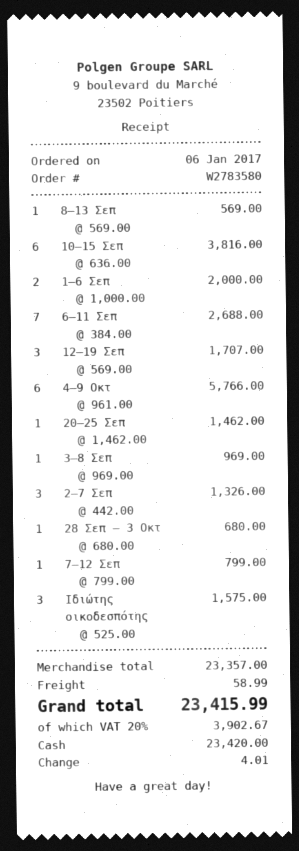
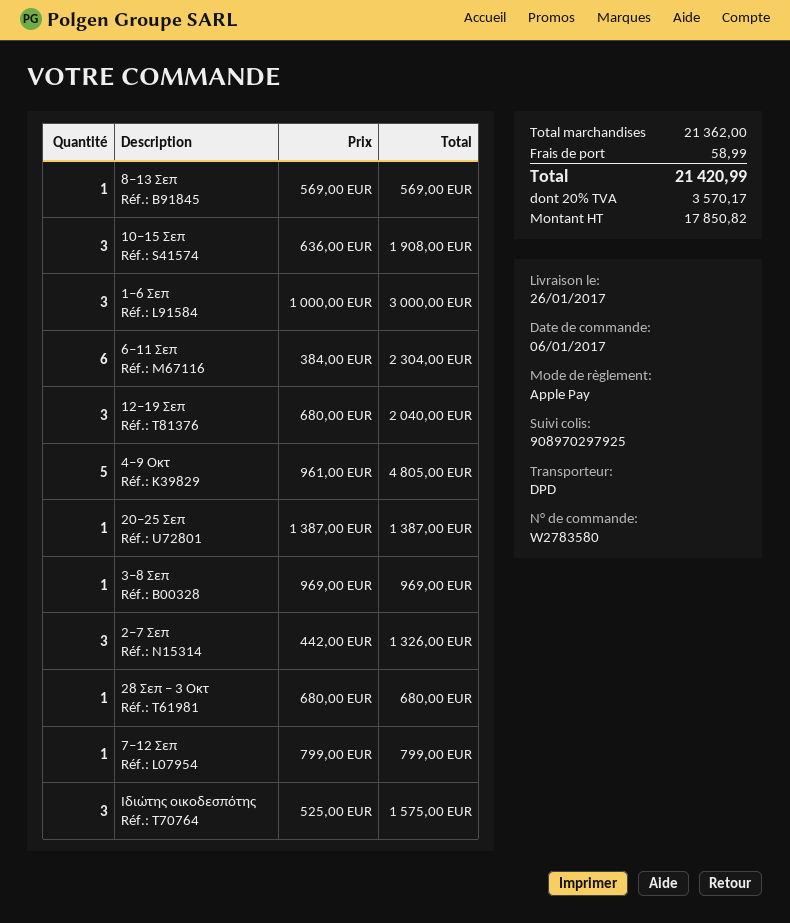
payment method: cash -> Apple Pay
10–15 Σεπ: 6 x 636.00 = 3816.00 -> 3 x 636.00 = 1908.00
1–6 Σεπ: 2 x 1000.00 = 2000.00 -> 3 x 1000.00 = 3000.00
6–11 Σεπ: 7 x 384.00 = 2688.00 -> 6 x 384.00 = 2304.00
12–19 Σεπ: 3 x 569.00 = 1707.00 -> 3 x 680.00 = 2040.00
4–9 Οκτ: 6 x 961.00 = 5766.00 -> 5 x 961.00 = 4805.00
20–25 Σεπ: 1 x 1462.00 = 1462.00 -> 1 x 1387.00 = 1387.00
subtotal: 23357.00 -> 21362.00
tax: 20% = 3902.67 -> 20% = 3570.17
total: 23415.99 -> 21420.99

